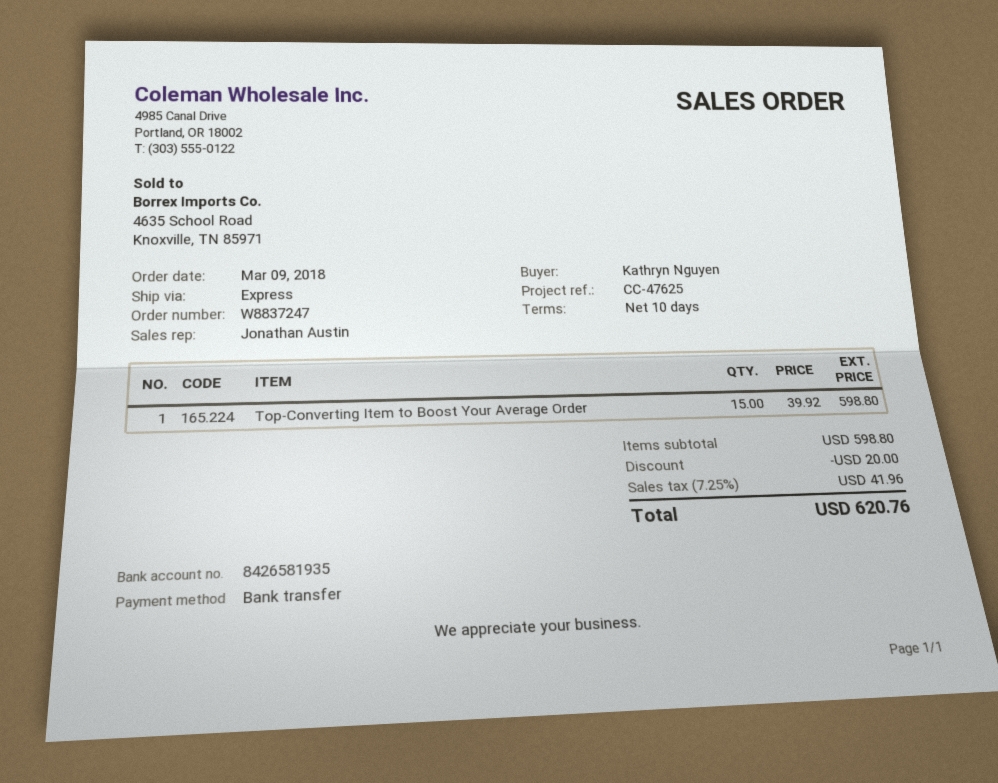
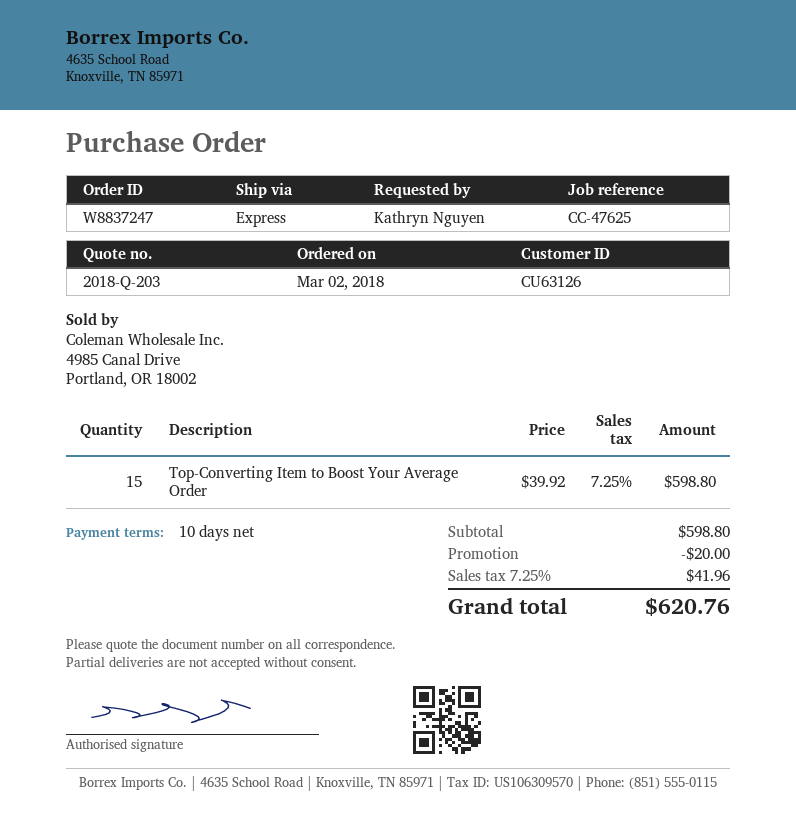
order date: 2018-03-09 -> 2018-03-02

